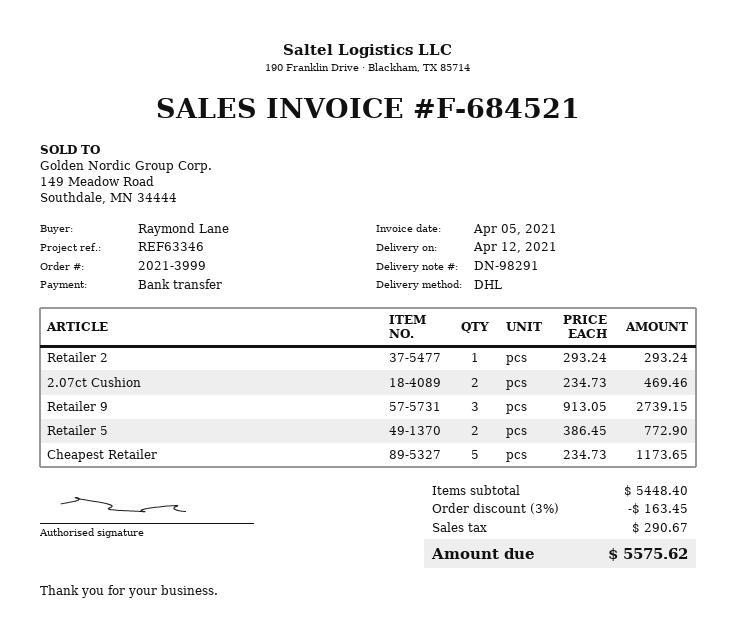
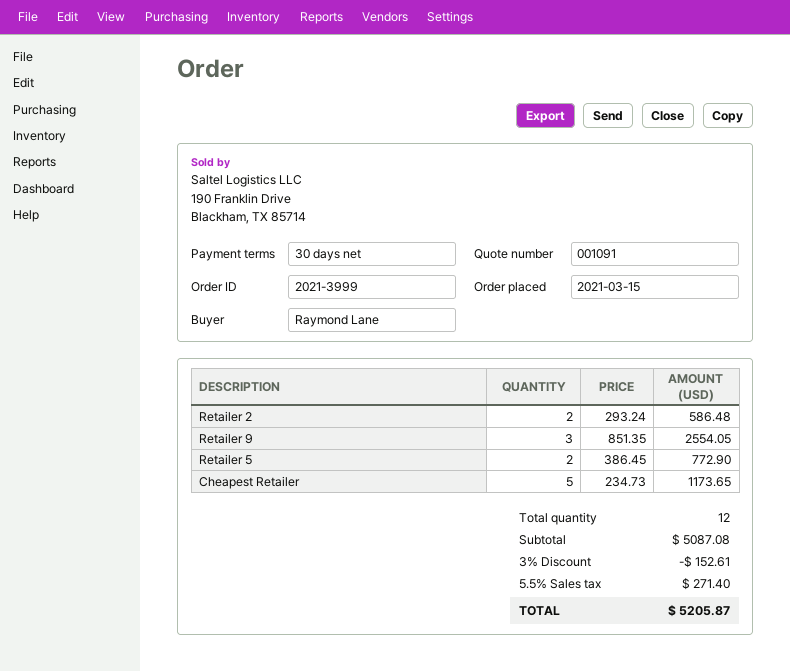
Retailer 2: 1 x 293.24 = 293.24 -> 2 x 293.24 = 586.48
2.07ct Cushion: 2 x 234.73 = 469.46 -> none
Retailer 9: 3 x 913.05 = 2739.15 -> 3 x 851.35 = 2554.05
subtotal: 5448.40 -> 5087.08
discount: 3% = 163.45 -> 3% = 152.61
tax: 290.67 -> 271.40
total: 5575.62 -> 5205.87

